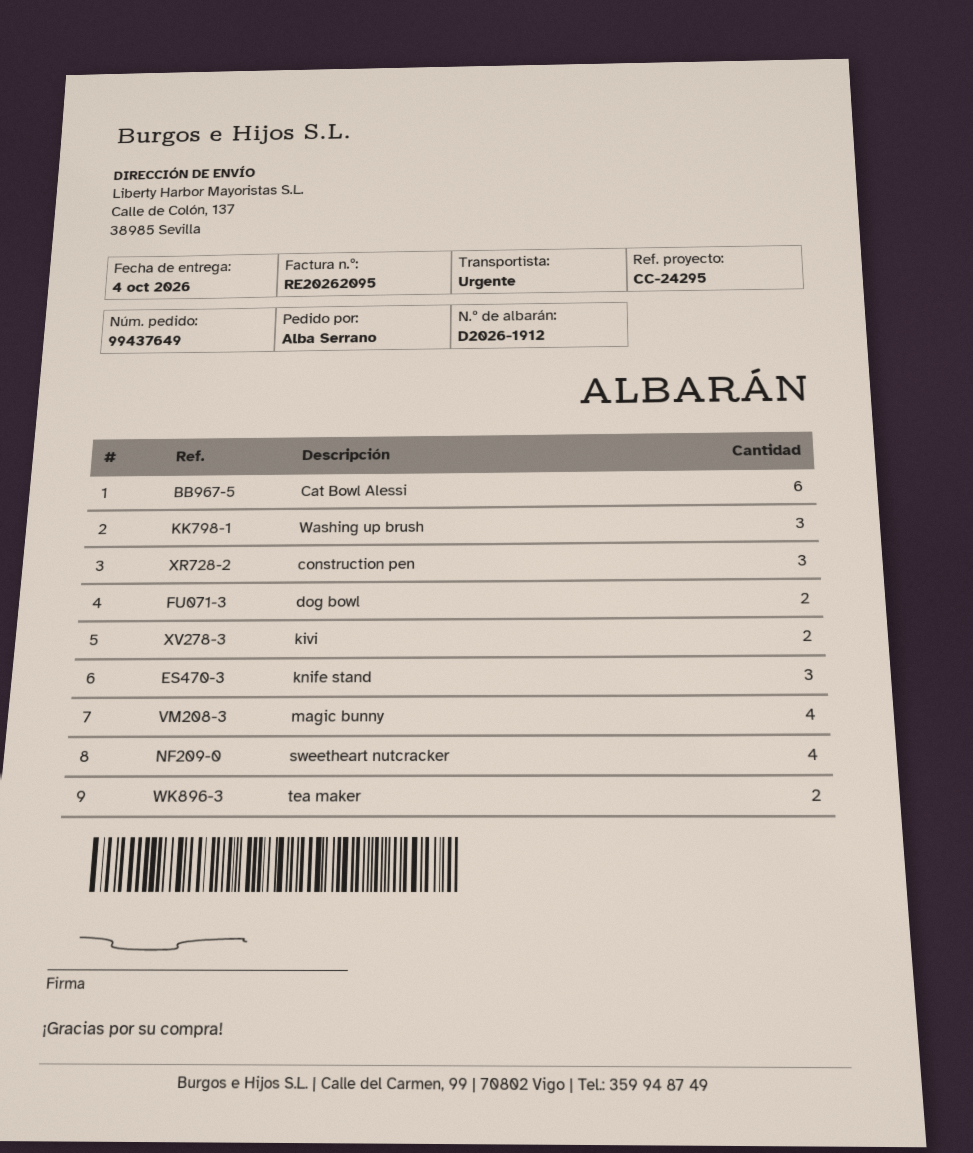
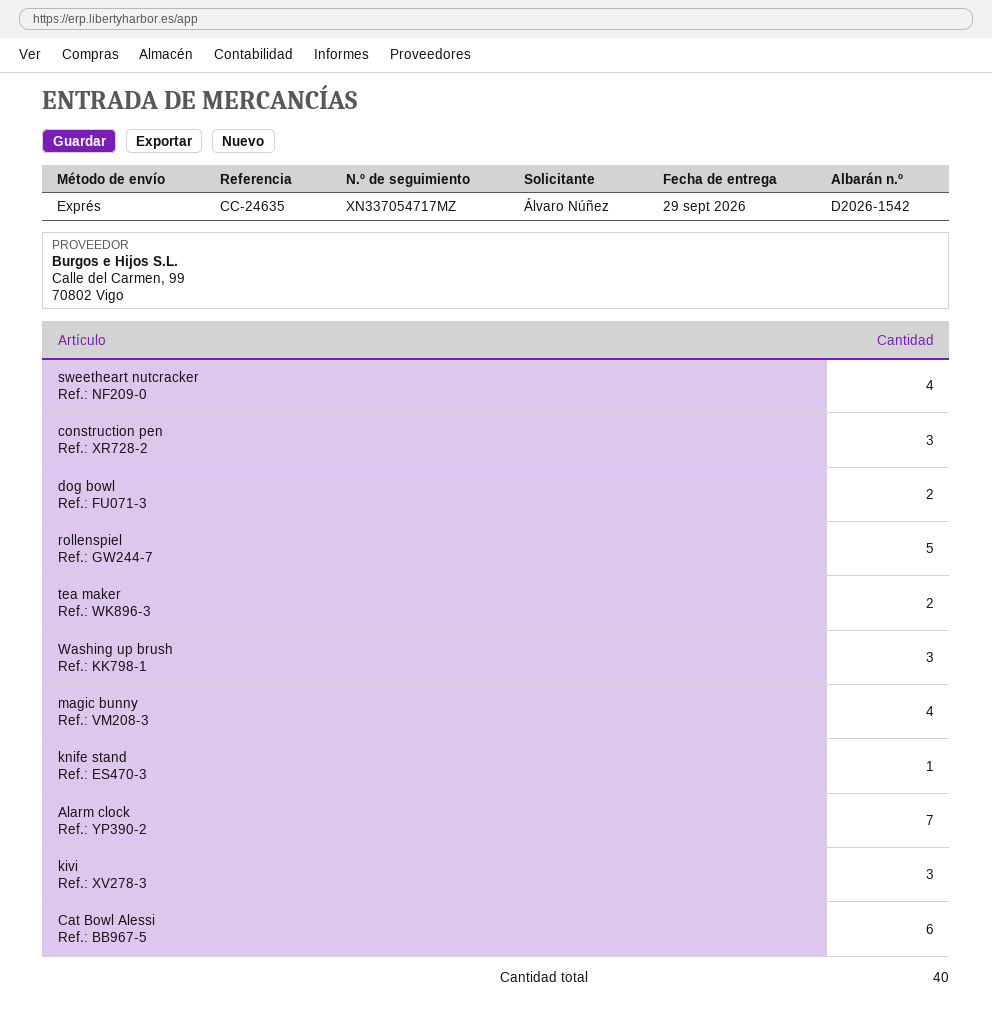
delivery note number: D2026-1912 -> D2026-1542
delivery date: 2026-10-04 -> 2026-09-29
reference: CC-24295 -> CC-24635
ordered by: Alba Serrano -> Álvaro Núñez
kivi: 2 -> 3
knife stand: 3 -> 1
rollenspiel: none -> 5
Alarm clock: none -> 7

